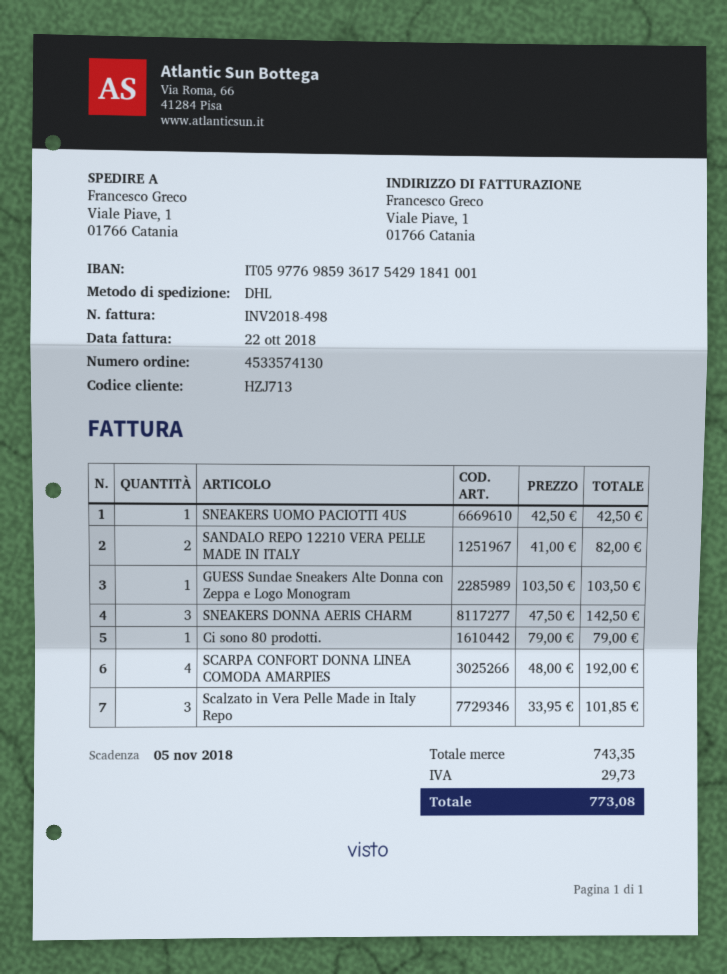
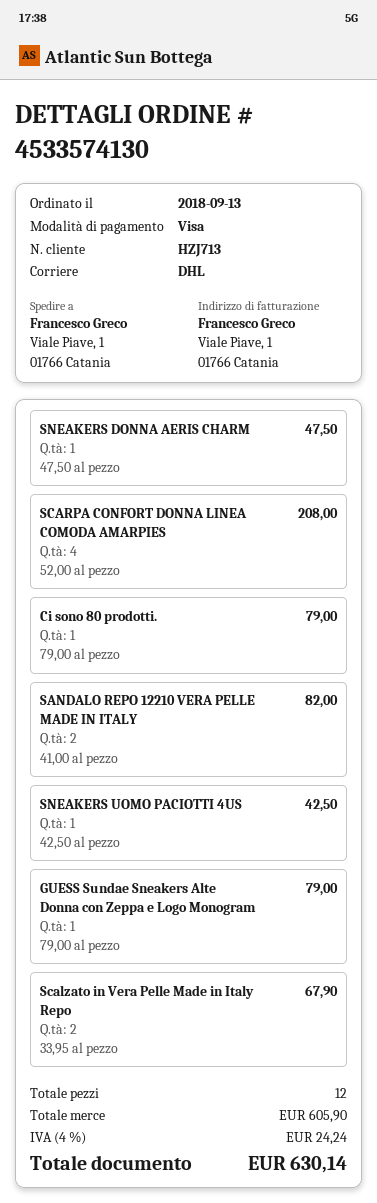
GUESS Sundae Sneakers Alte Donna con Zeppa e Logo Monogram: 1 x 103.50 = 103.50 -> 1 x 79.00 = 79.00
SNEAKERS DONNA AERIS CHARM: 3 x 47.50 = 142.50 -> 1 x 47.50 = 47.50
SCARPA CONFORT DONNA LINEA COMODA AMARPIES: 4 x 48.00 = 192.00 -> 4 x 52.00 = 208.00
Scalzato in Vera Pelle Made in Italy Repo: 3 x 33.95 = 101.85 -> 2 x 33.95 = 67.90
subtotal: 743.35 -> 605.90
tax: 29.73 -> 24.24
total: 773.08 -> 630.14

